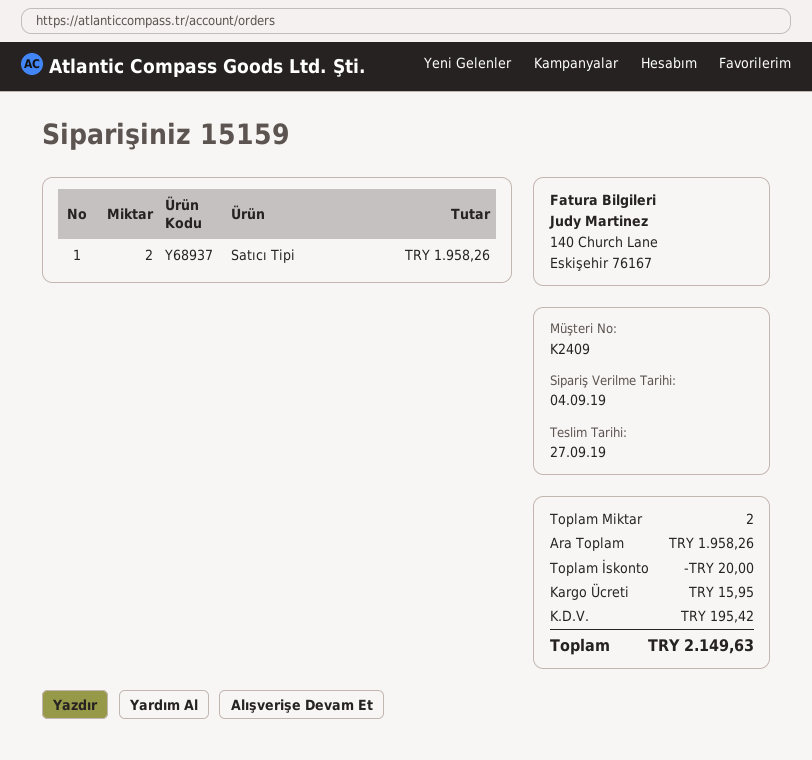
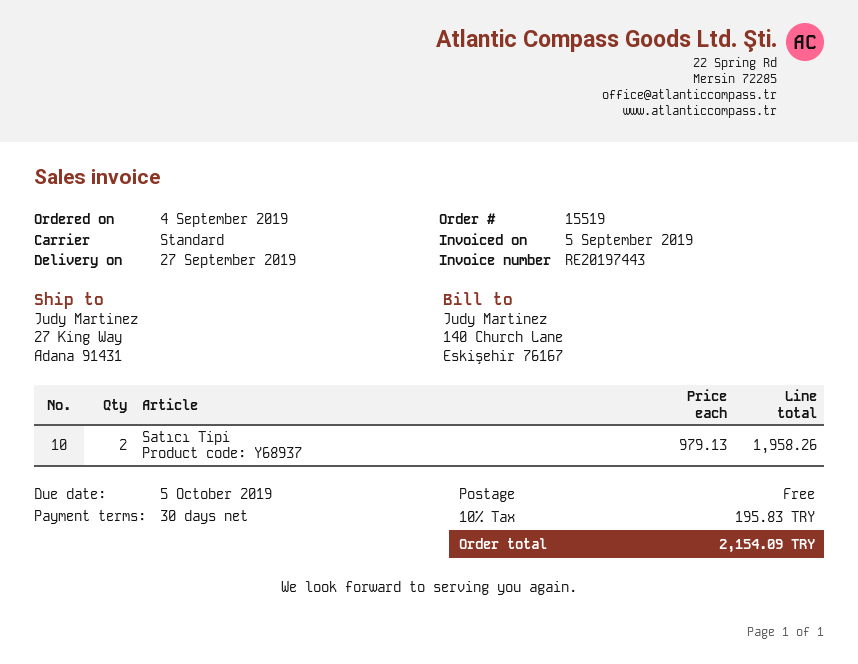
order number: 15159 -> 15519
discount: 20.00 -> none
shipping: 15.95 -> 0.00
tax: 195.42 -> 195.83
total: 2149.63 -> 2154.09

